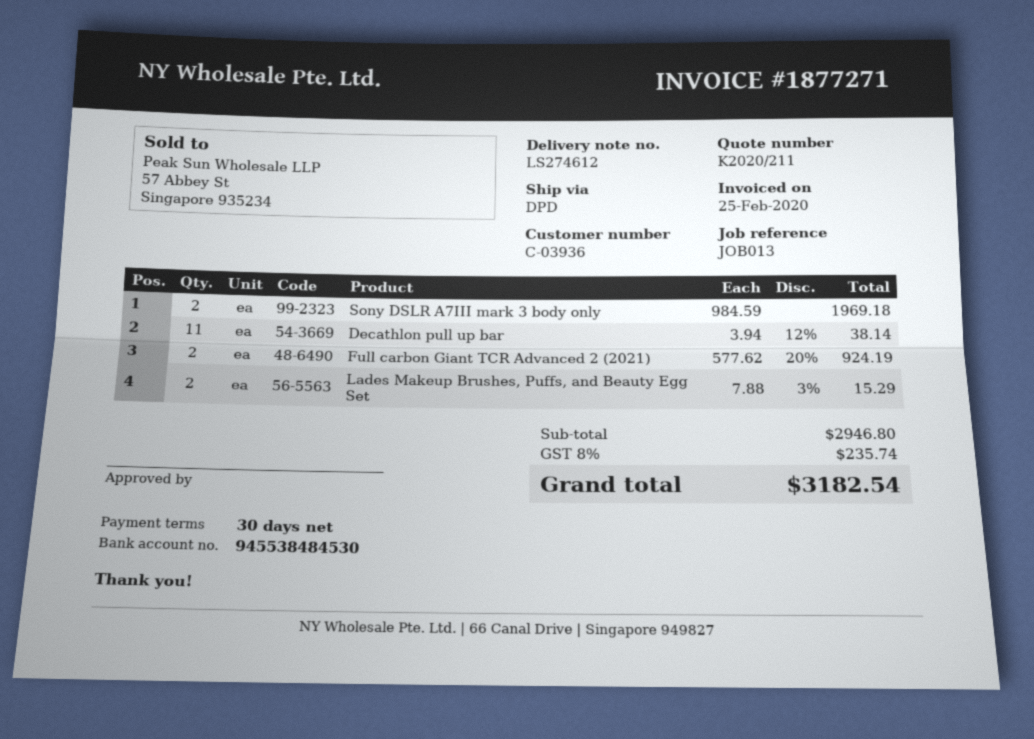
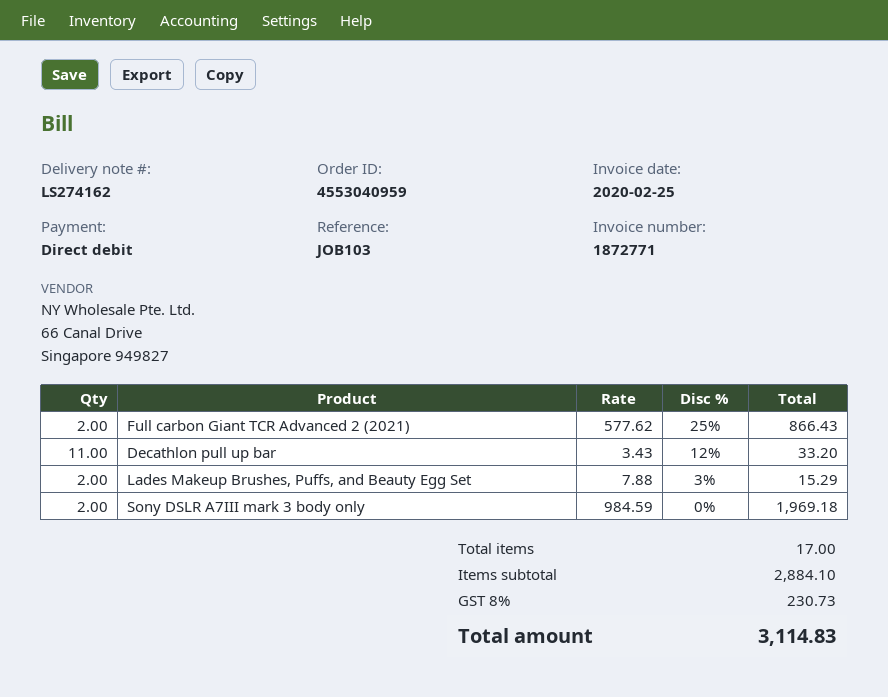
delivery note number: LS274612 -> LS274162
invoice number: 1877271 -> 1872771
reference: JOB013 -> JOB103
Decathlon pull up bar: 11 x 3.94 - 12% = 38.14 -> 11 x 3.43 - 12% = 33.20
Full carbon Giant TCR Advanced 2 (2021): 2 x 577.62 - 20% = 924.19 -> 2 x 577.62 - 25% = 866.43
subtotal: 2946.80 -> 2884.10
tax: 8% = 235.74 -> 8% = 230.73
total: 3182.54 -> 3114.83

